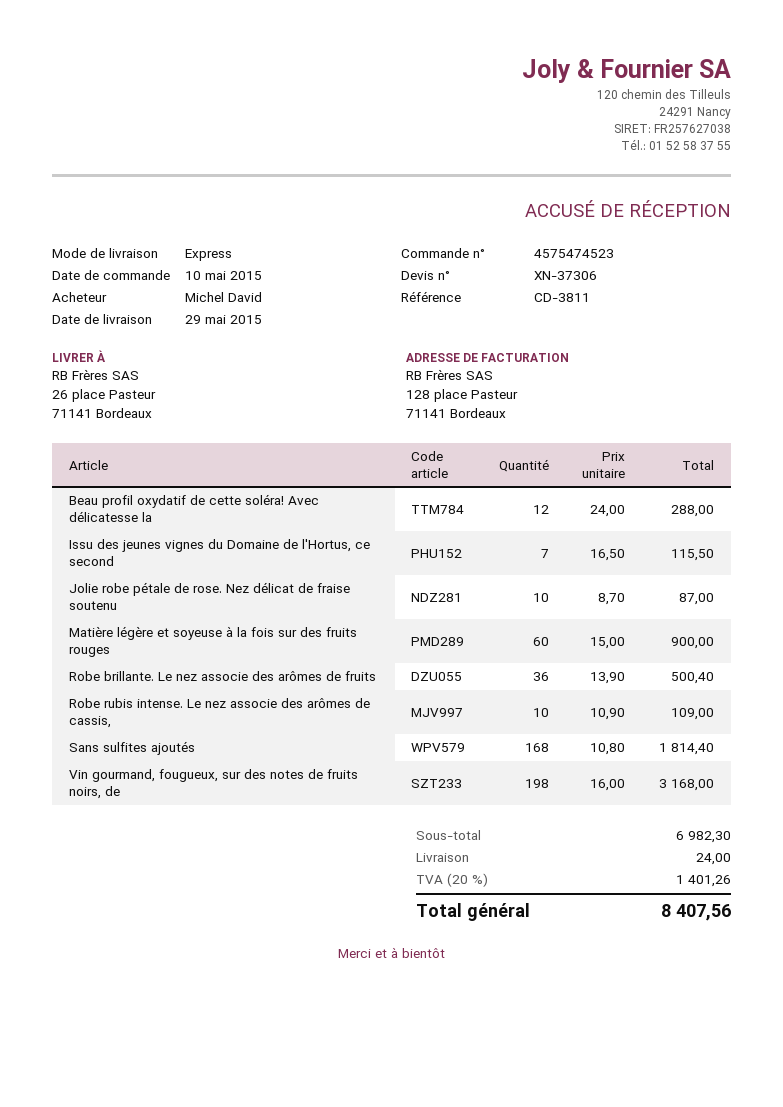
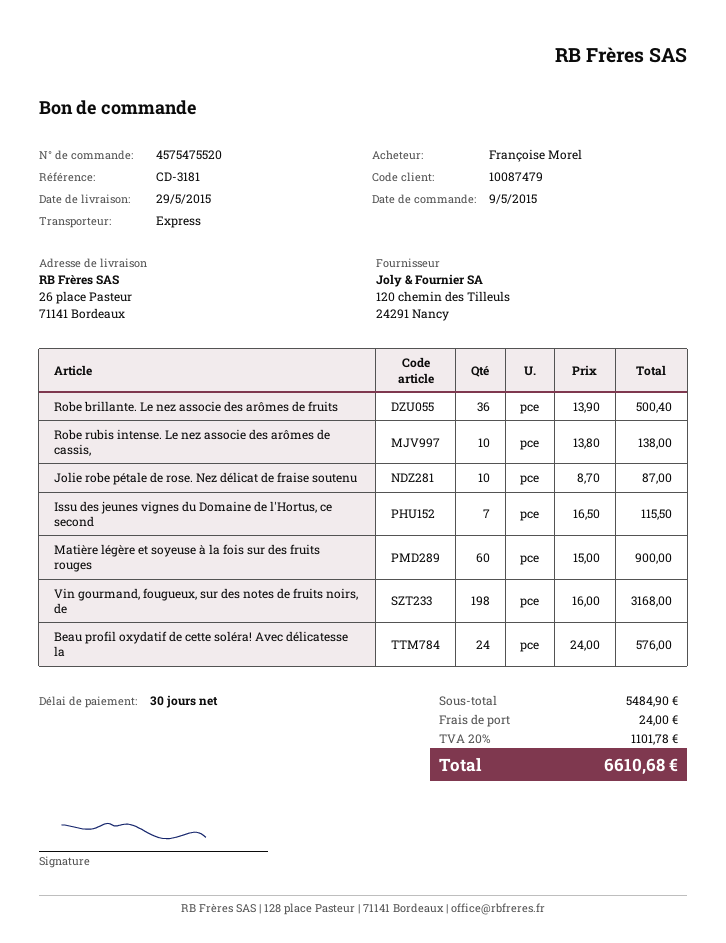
order number: 4575474523 -> 4575475520
order date: 2015-05-10 -> 2015-05-09
reference: CD-3811 -> CD-3181
ordered by: Michel David -> Françoise Morel
Beau profil oxydatif de cette soléra! Avec délicatesse la: 12 x 24.00 = 288.00 -> 24 x 24.00 = 576.00
Robe rubis intense. Le nez associe des arômes de cassis,: 10 x 10.90 = 109.00 -> 10 x 13.80 = 138.00
Sans sulfites ajoutés: 168 x 10.80 = 1814.40 -> none
subtotal: 6982.30 -> 5484.90
tax: 20% = 1401.26 -> 20% = 1101.78
total: 8407.56 -> 6610.68

